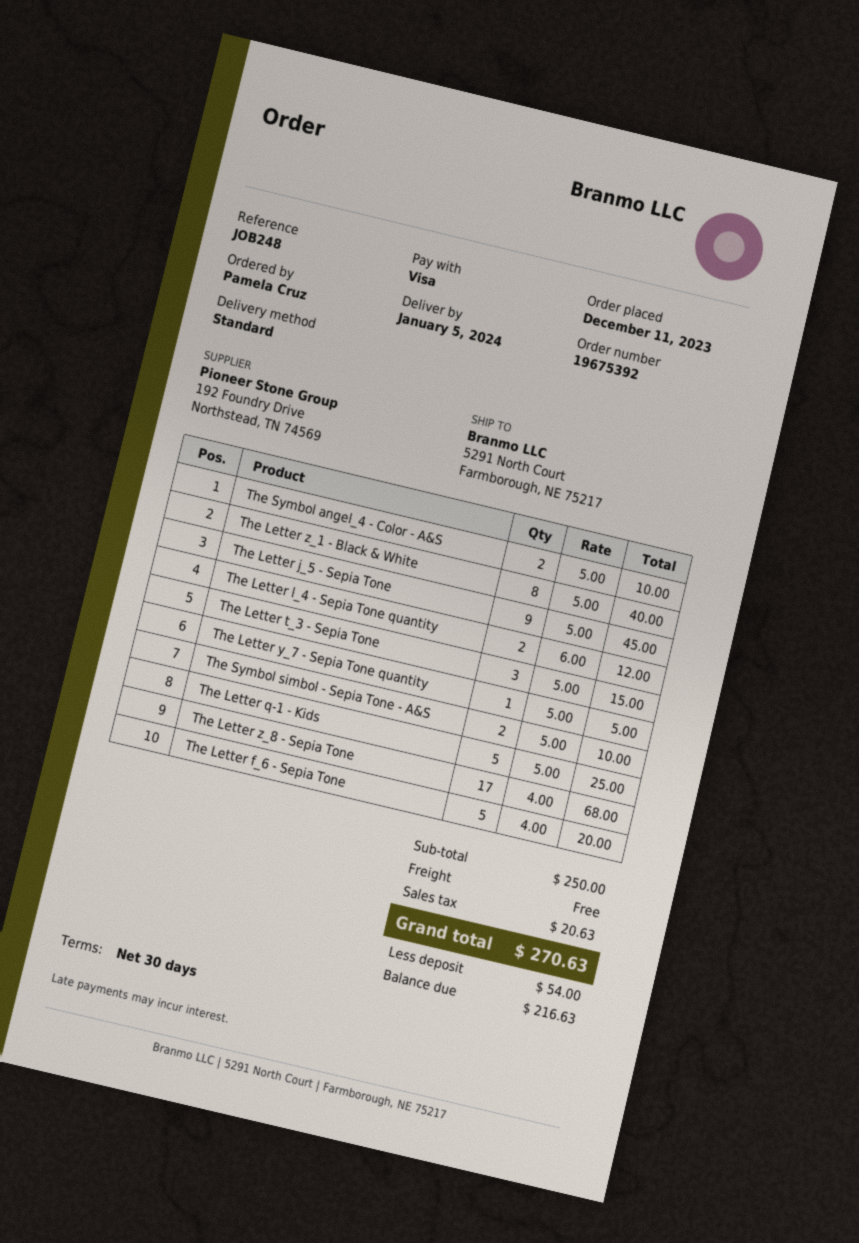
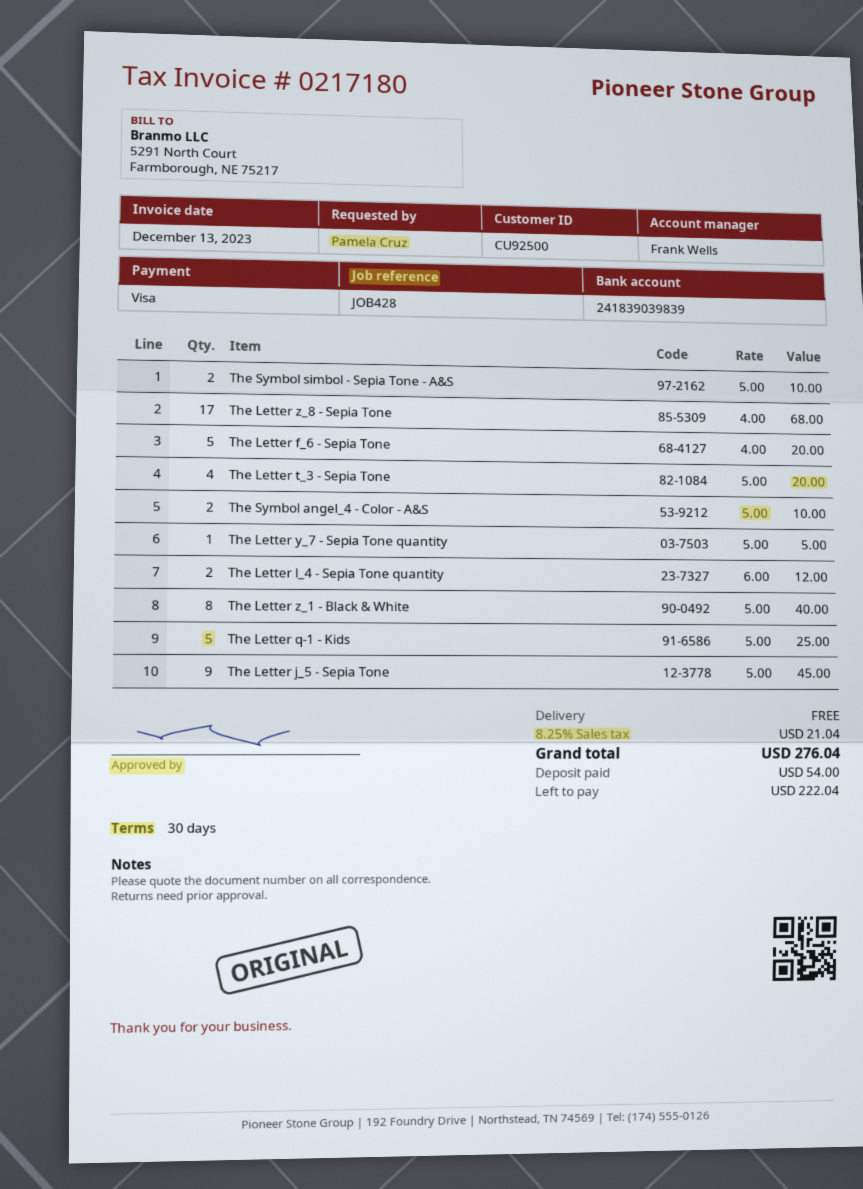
reference: JOB248 -> JOB428
The Letter t_3 - Sepia Tone: 3 x 5.00 = 15.00 -> 4 x 5.00 = 20.00
tax: 20.63 -> 21.04
total: 270.63 -> 276.04
balance: 216.63 -> 222.04

